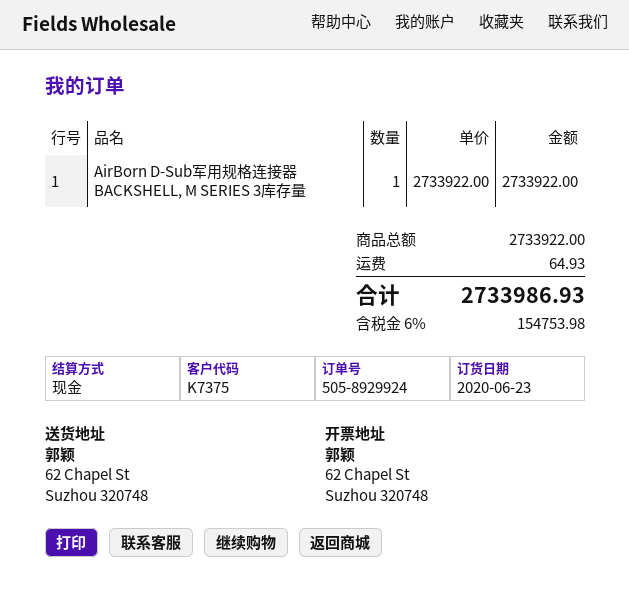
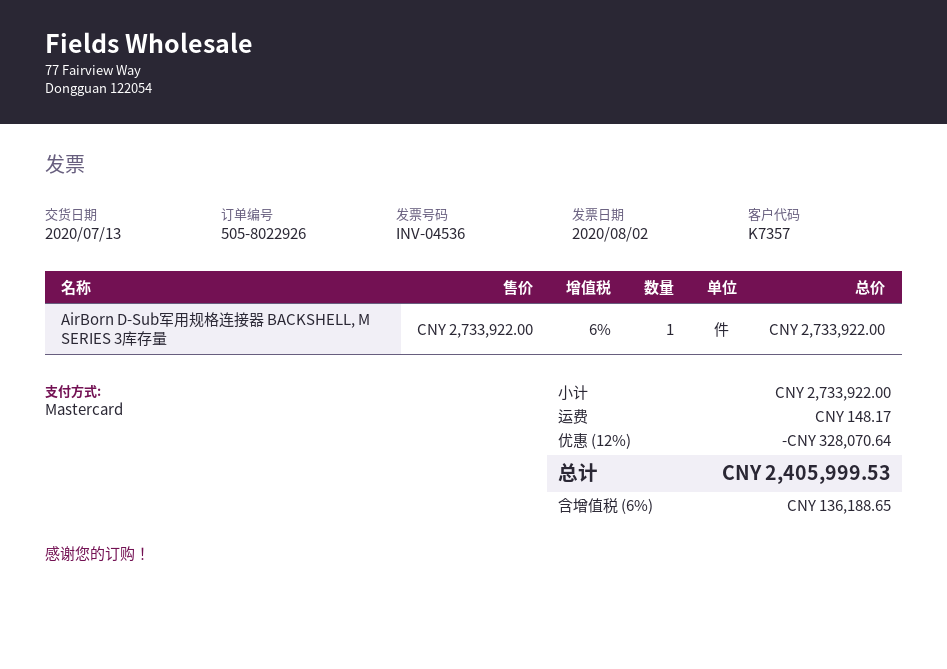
order number: 505-8929924 -> 505-8022926
customer number: K7375 -> K7357
payment method: cash -> Mastercard
discount: none -> 12% = 328070.64
shipping: 64.93 -> 148.17
tax: 6% = 154753.98 -> 6% = 136188.65
total: 2733986.93 -> 2405999.53

